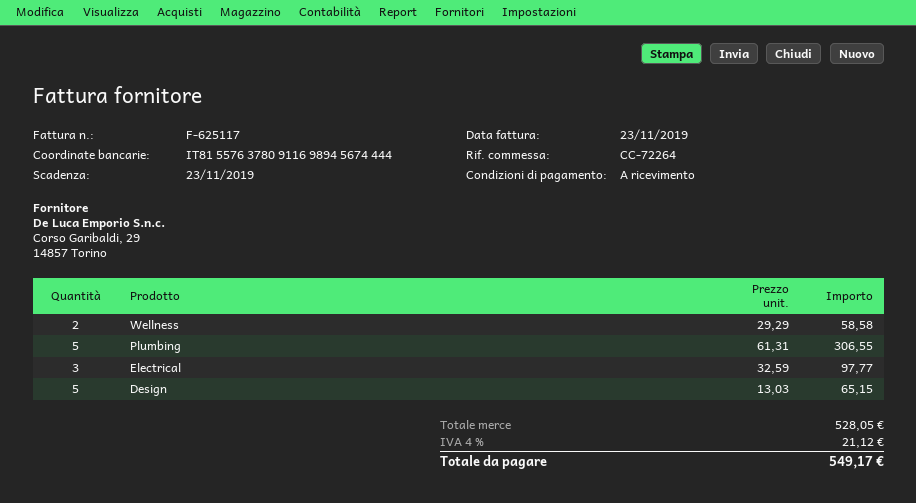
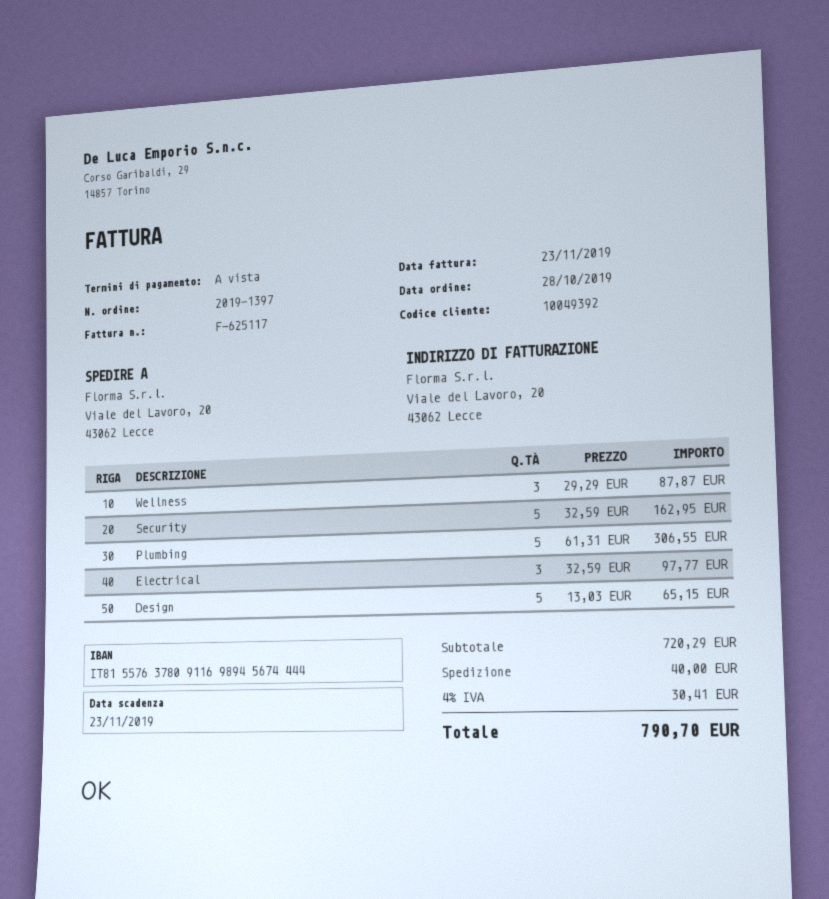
Wellness: 2 x 29.29 = 58.58 -> 3 x 29.29 = 87.87
Security: none -> 5 x 32.59 = 162.95
subtotal: 528.05 -> 720.29
shipping: none -> 40.00
tax: 4% = 21.12 -> 4% = 30.41
total: 549.17 -> 790.70

